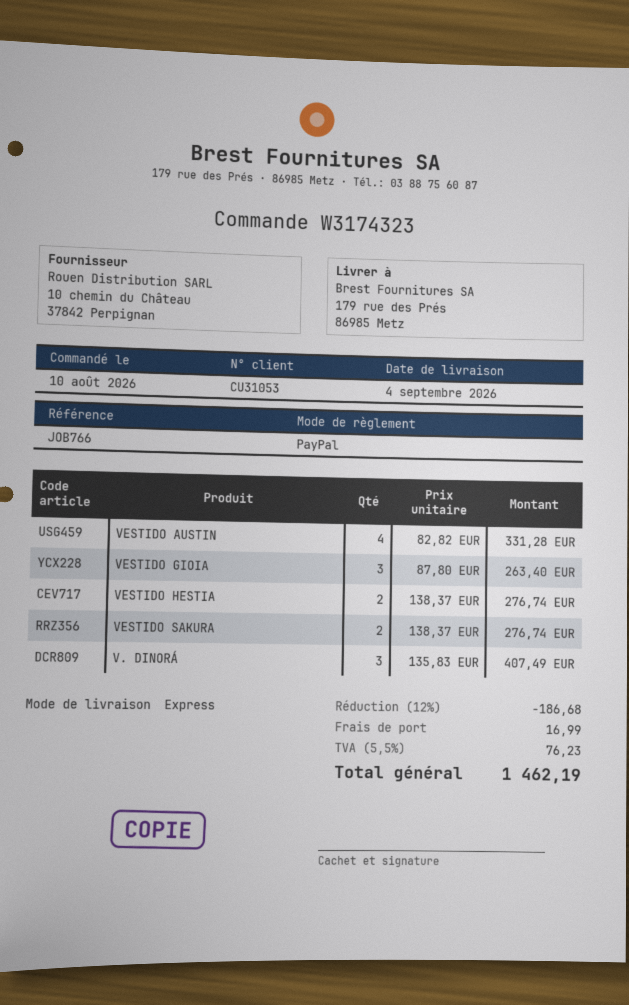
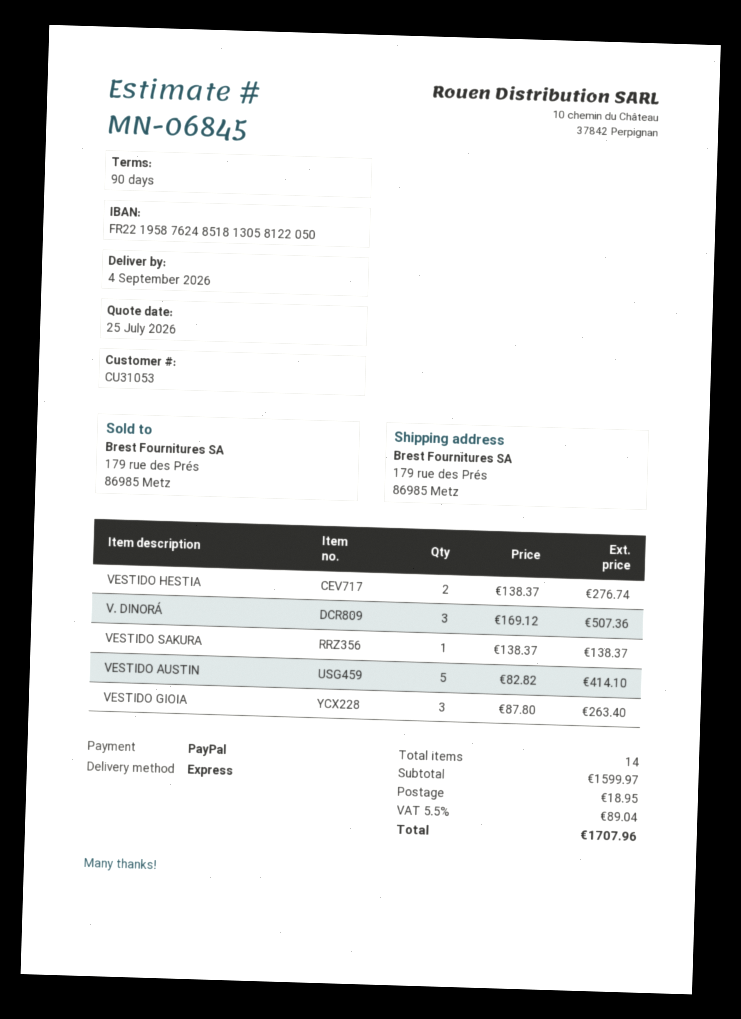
VESTIDO AUSTIN: 4 x 82.82 = 331.28 -> 5 x 82.82 = 414.10
VESTIDO SAKURA: 2 x 138.37 = 276.74 -> 1 x 138.37 = 138.37
V. DINORÁ: 3 x 135.83 = 407.49 -> 3 x 169.12 = 507.36
discount: 12% = 186.68 -> none
shipping: 16.99 -> 18.95
tax: 5.5% = 76.23 -> 5.5% = 89.04
total: 1462.19 -> 1707.96

